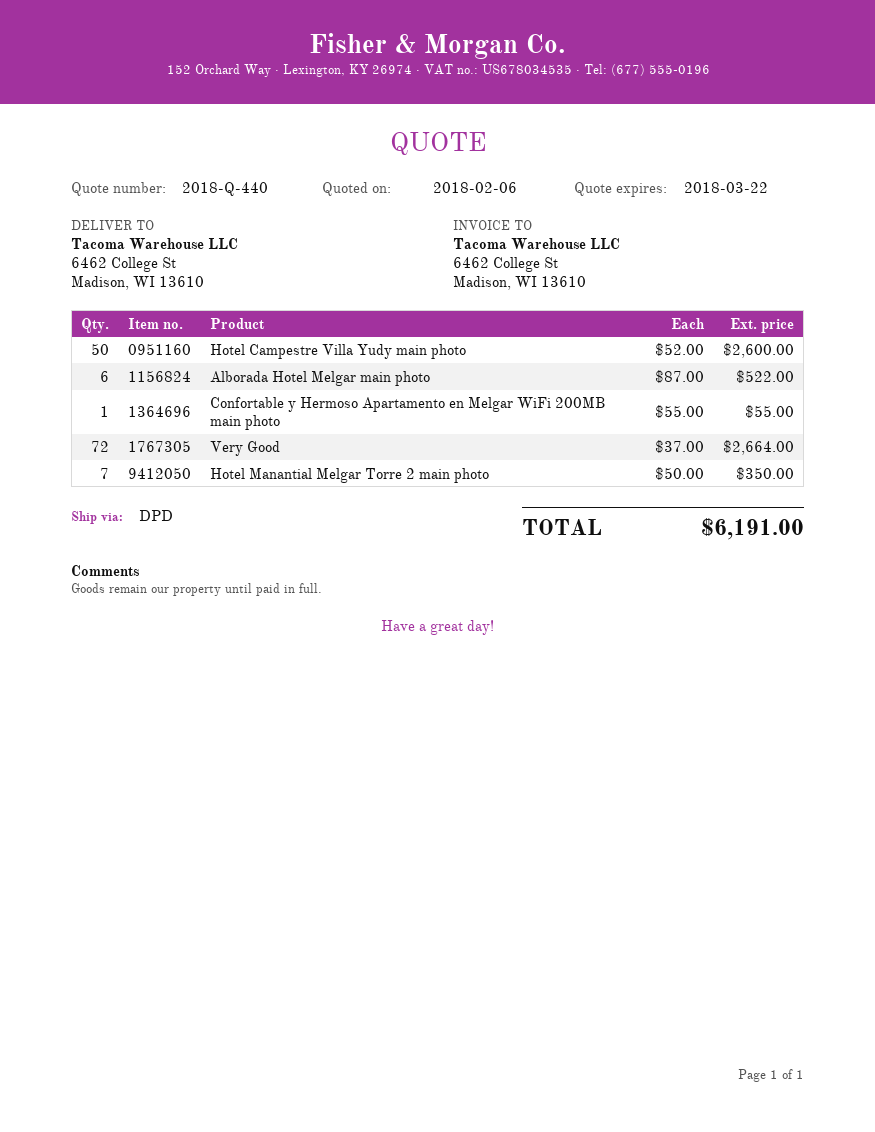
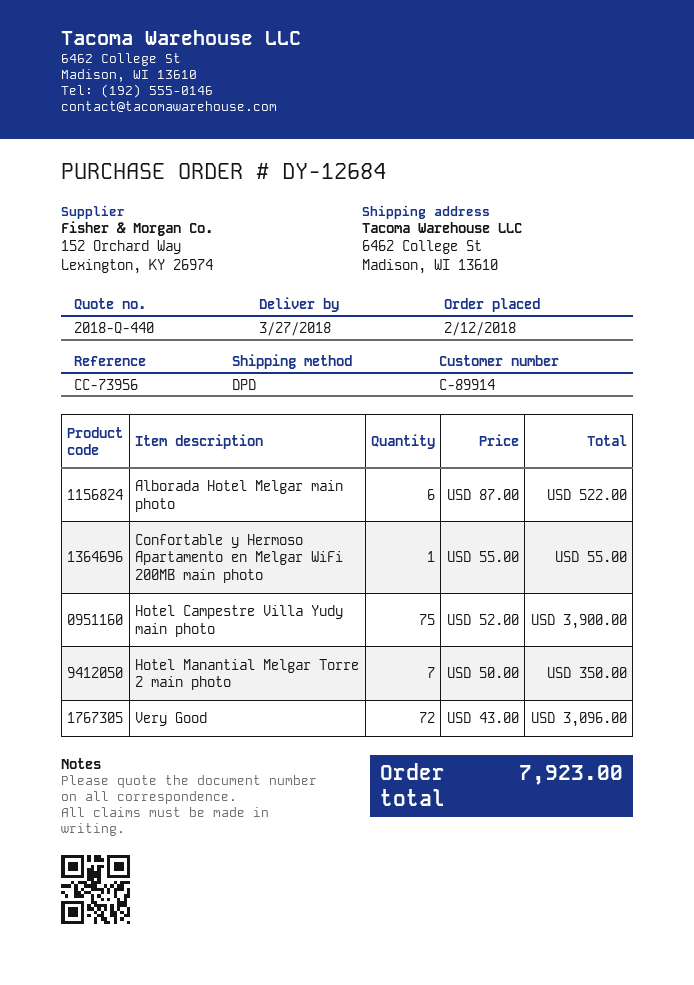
Hotel Campestre Villa Yudy main photo: 50 x 52.00 = 2600.00 -> 75 x 52.00 = 3900.00
Very Good: 72 x 37.00 = 2664.00 -> 72 x 43.00 = 3096.00
total: 6191.00 -> 7923.00

